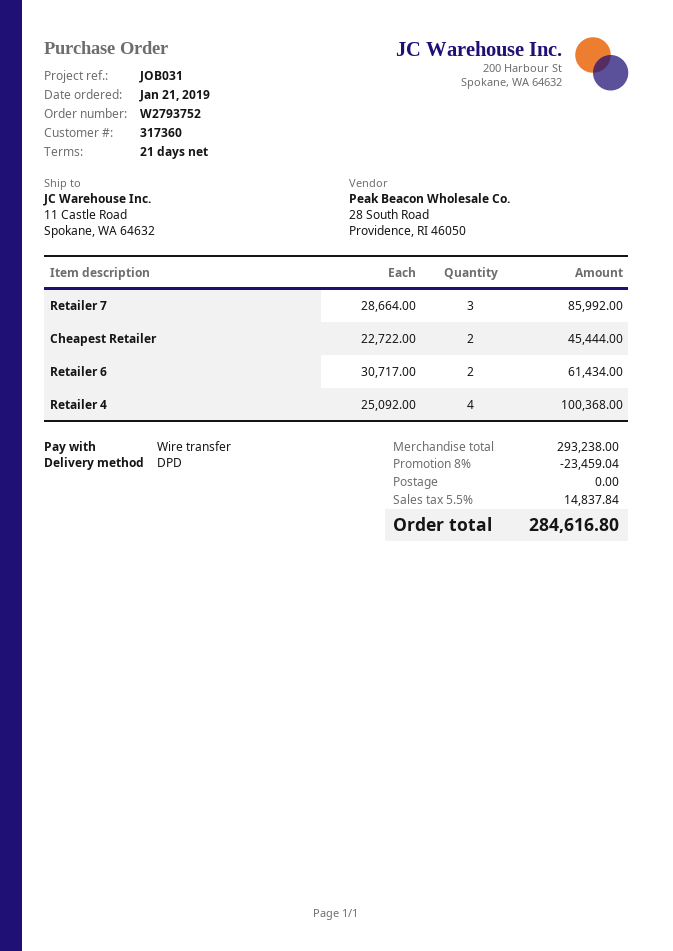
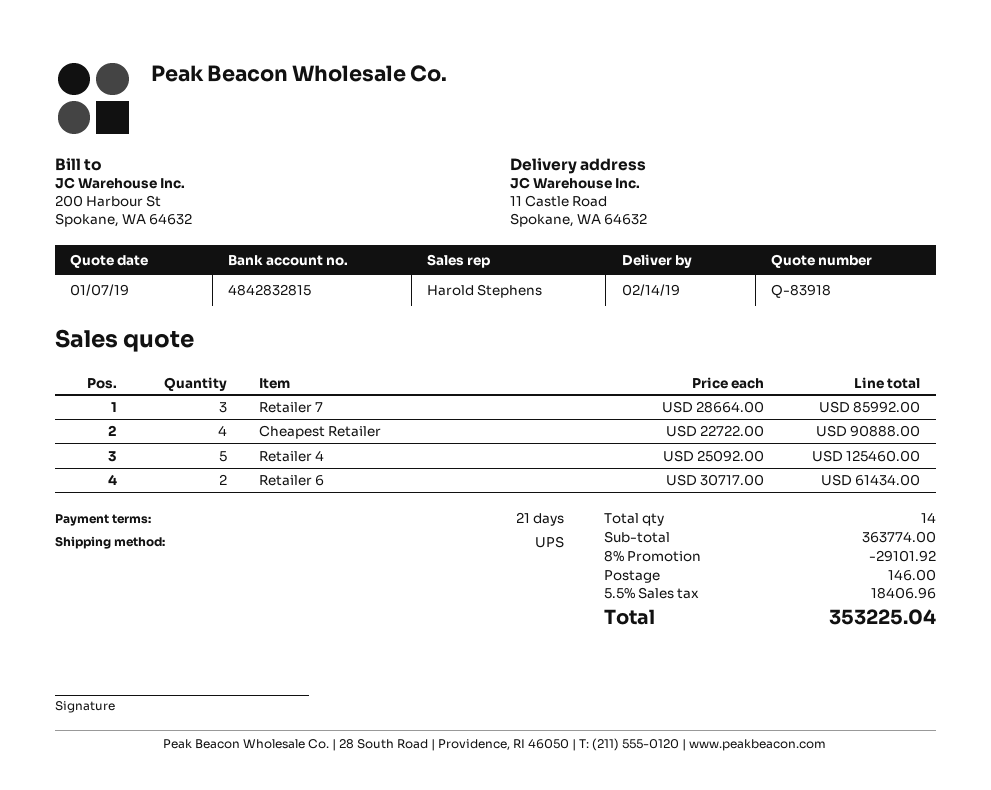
shipping method: DPD -> UPS
Cheapest Retailer: 2 x 22722.00 = 45444.00 -> 4 x 22722.00 = 90888.00
Retailer 4: 4 x 25092.00 = 100368.00 -> 5 x 25092.00 = 125460.00
subtotal: 293238.00 -> 363774.00
discount: 8% = 23459.04 -> 8% = 29101.92
shipping: 0.00 -> 146.00
tax: 5.5% = 14837.84 -> 5.5% = 18406.96
total: 284616.80 -> 353225.04

